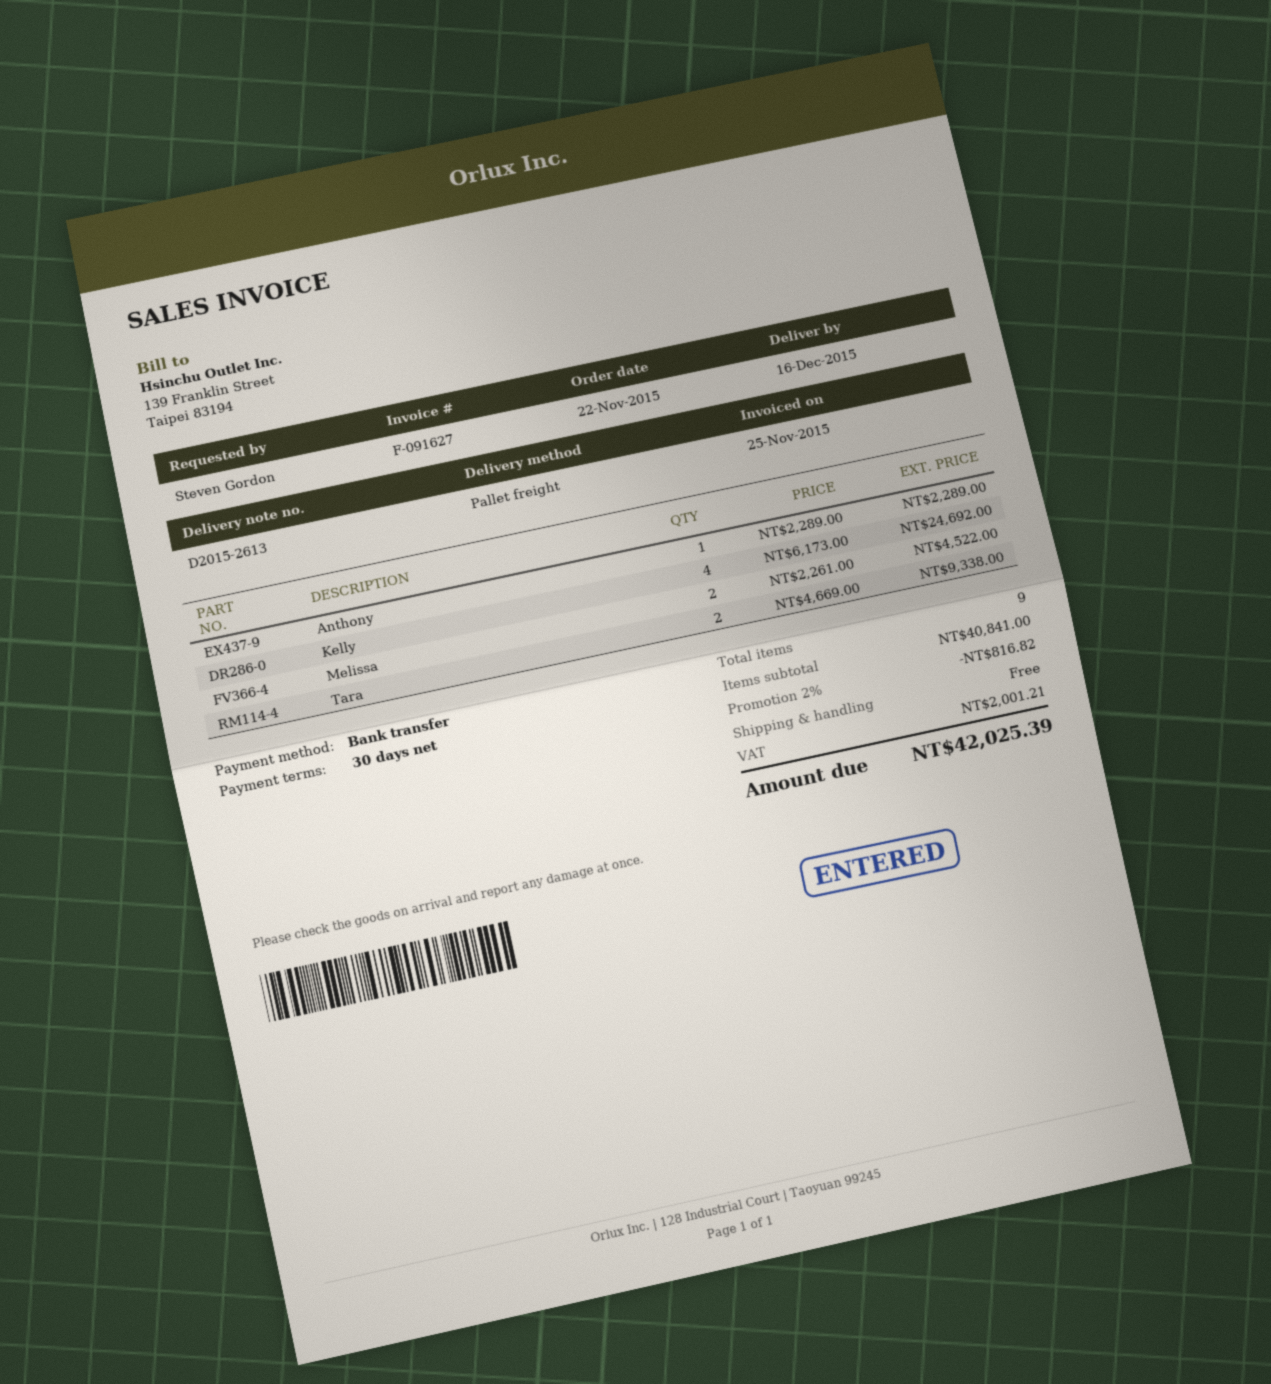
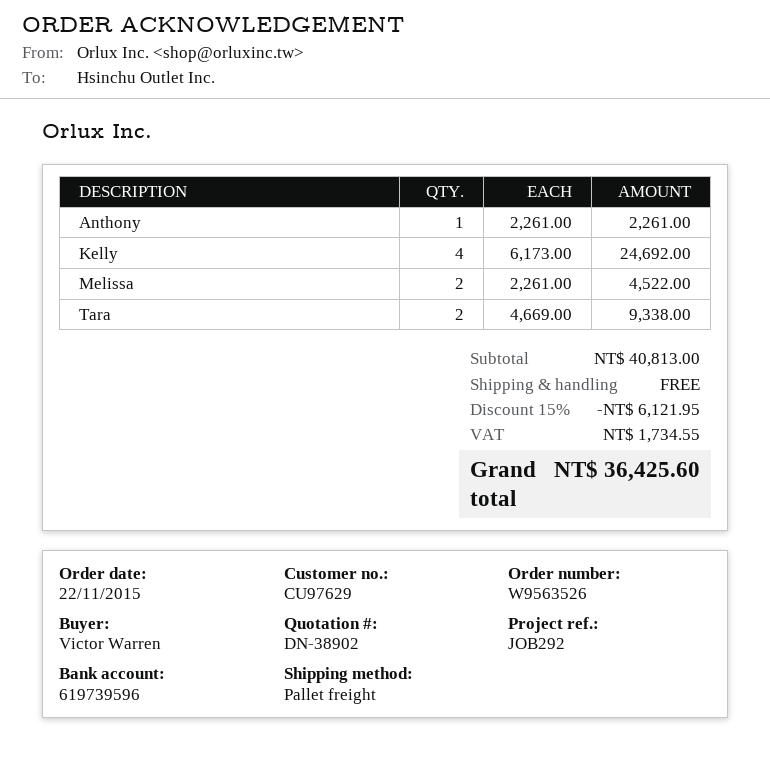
ordered by: Steven Gordon -> Victor Warren
Anthony: 1 x 2289.00 = 2289.00 -> 1 x 2261.00 = 2261.00
subtotal: 40841.00 -> 40813.00
discount: 2% = 816.82 -> 15% = 6121.95
tax: 2001.21 -> 1734.55
total: 42025.39 -> 36425.60

